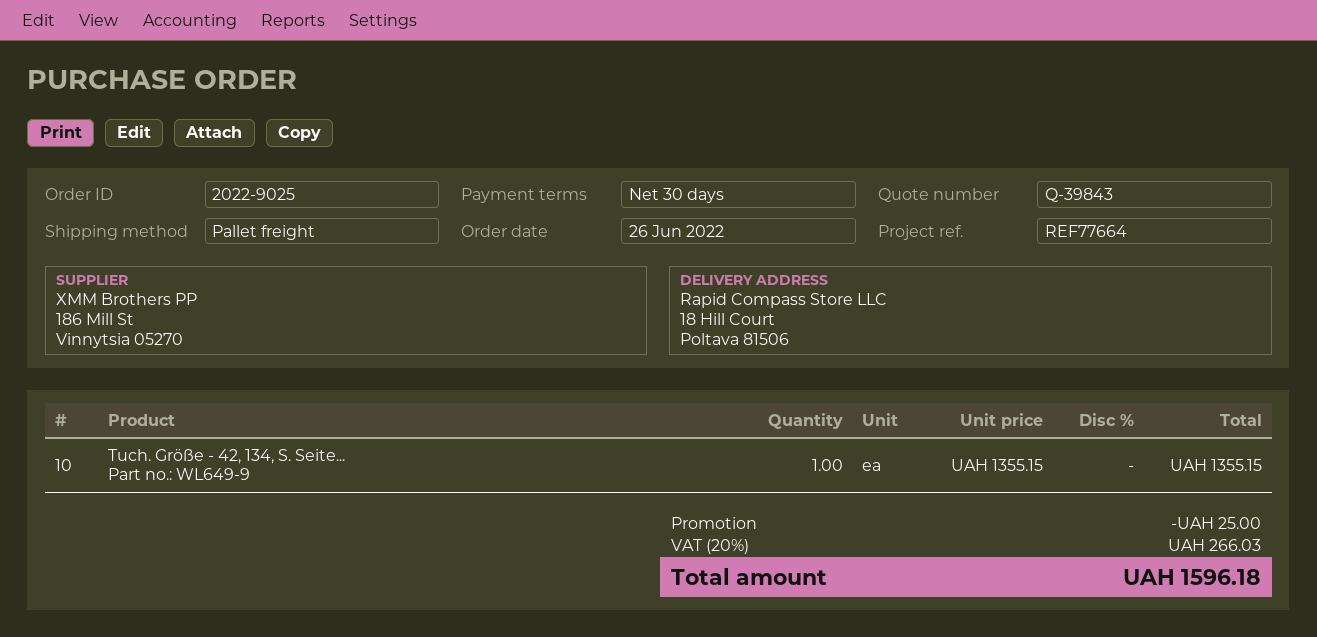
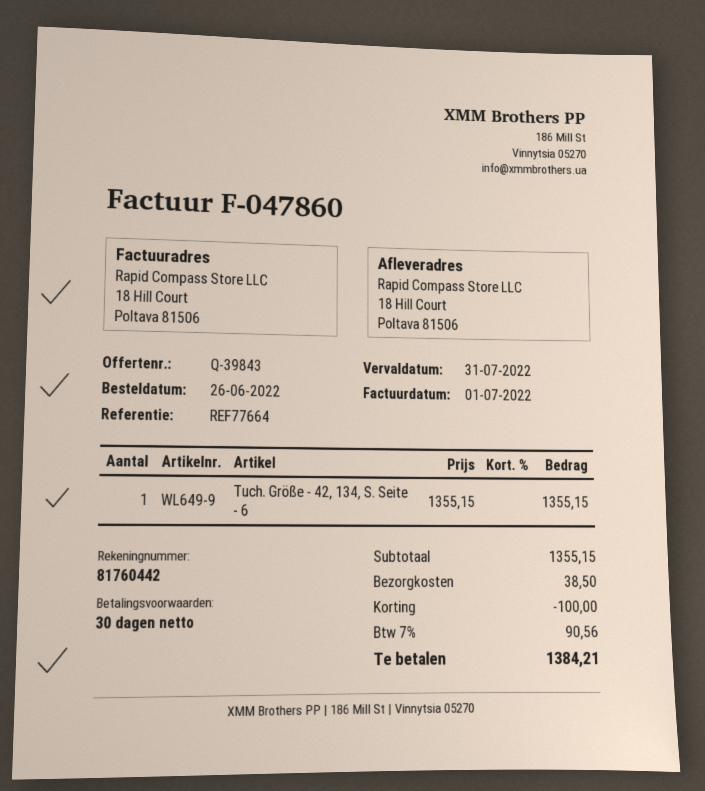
discount: 25.00 -> 100.00
shipping: none -> 38.50
tax: 20% = 266.03 -> 7% = 90.56
total: 1596.18 -> 1384.21

